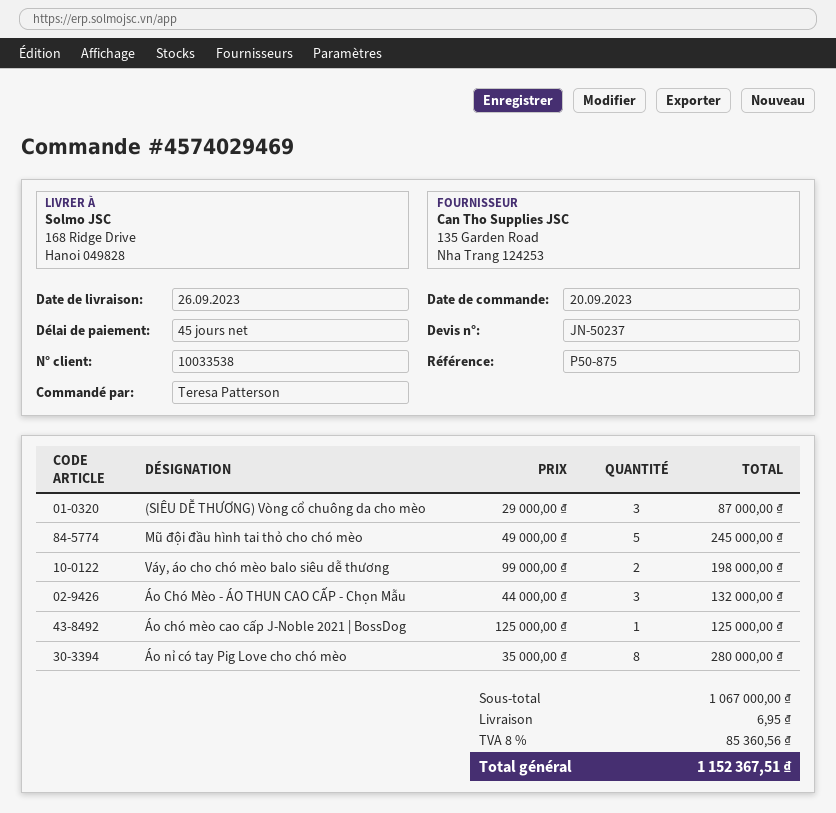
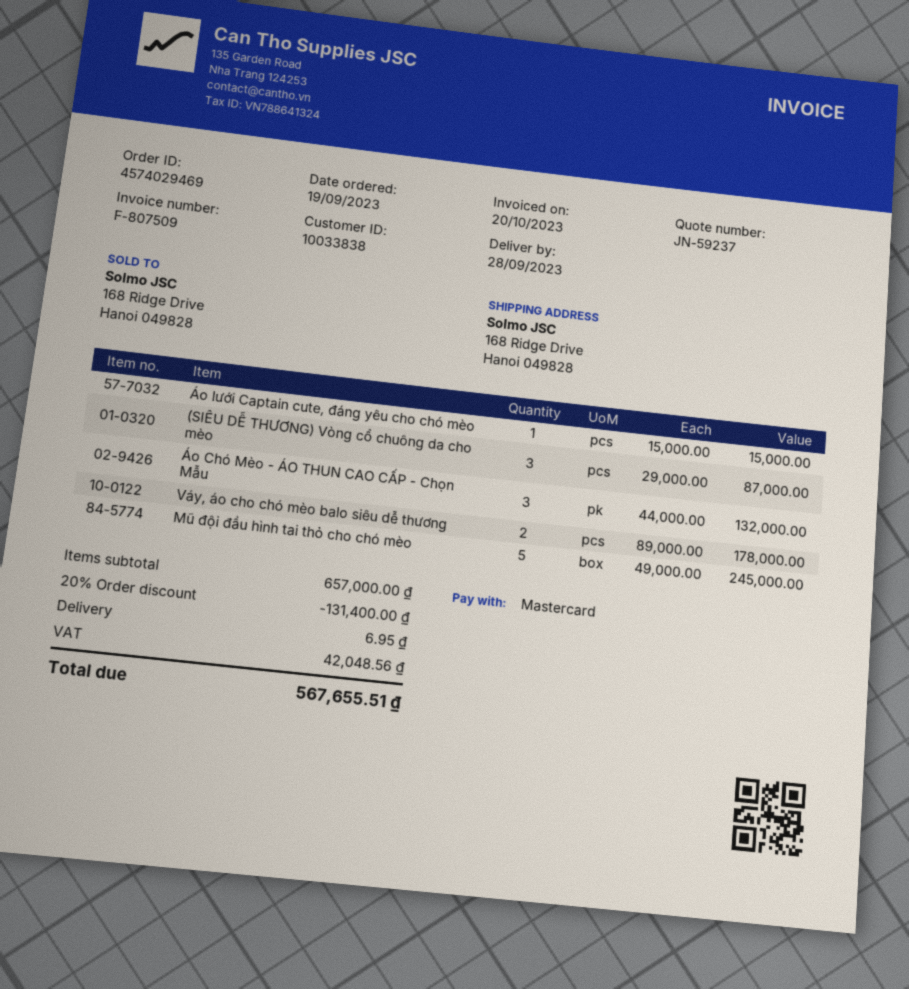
quote number: JN-50237 -> JN-59237
order date: 2023-09-20 -> 2023-09-19
delivery date: 2023-09-26 -> 2023-09-28
customer number: 10033538 -> 10033838
Váy, áo cho chó mèo balo siêu dễ thương: 2 x 99000.00 = 198000.00 -> 2 x 89000.00 = 178000.00
Áo chó mèo cao cấp J-Noble 2021 | BossDog: 1 x 125000.00 = 125000.00 -> none
Áo nỉ có tay Pig Love cho chó mèo: 8 x 35000.00 = 280000.00 -> none
Áo lưới Captain cute, đáng yêu cho chó mèo: none -> 1 x 15000.00 = 15000.00
subtotal: 1067000.00 -> 657000.00
discount: none -> 20% = 131400.00
tax: 85360.56 -> 42048.56
total: 1152367.51 -> 567655.51

